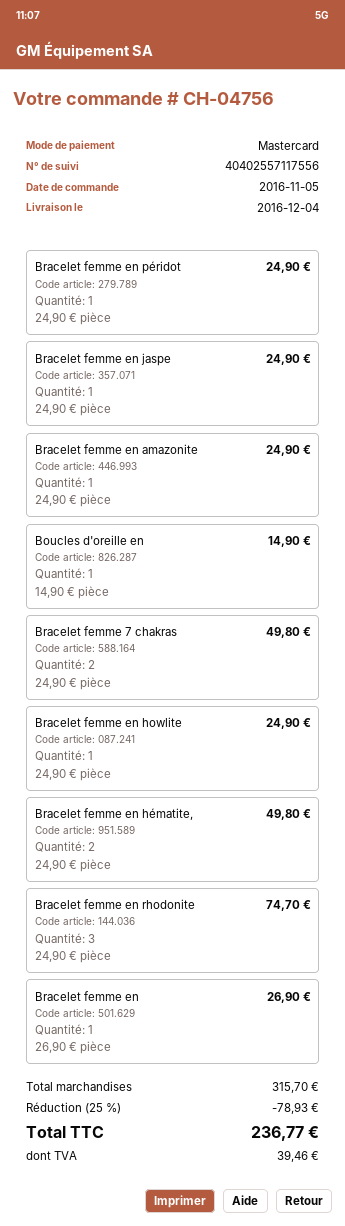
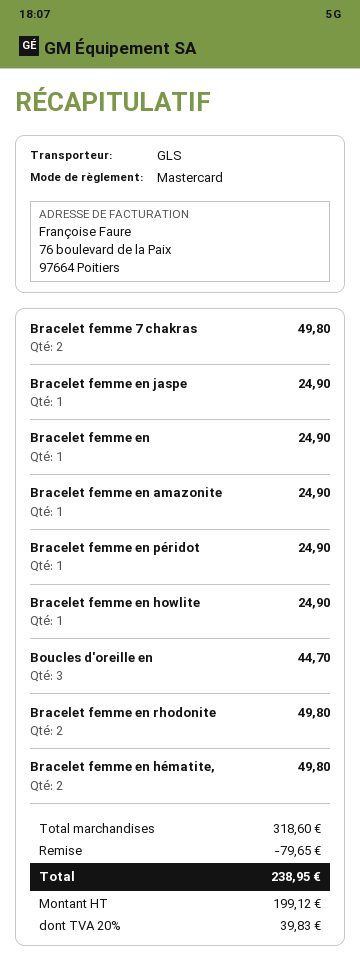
Boucles d'oreille en: 1 for 14.90 -> 3 for 44.70
Bracelet femme en rhodonite: 3 for 74.70 -> 2 for 49.80
Bracelet femme en: 1 for 26.90 -> 1 for 24.90
subtotal: 315.70 -> 318.60
discount: 78.93 -> 79.65
tax: 39.46 -> 39.83
total: 236.77 -> 238.95

